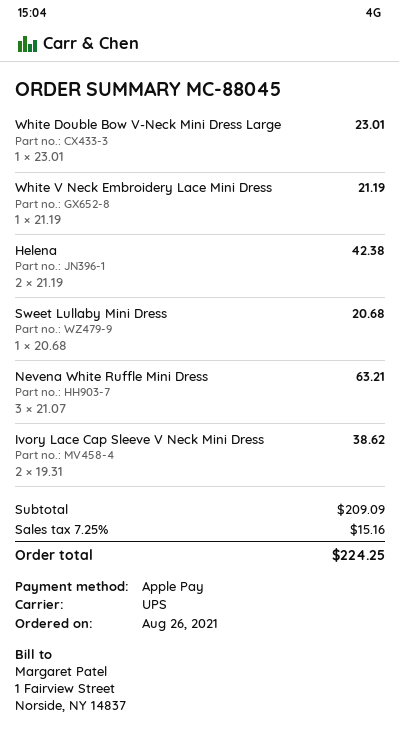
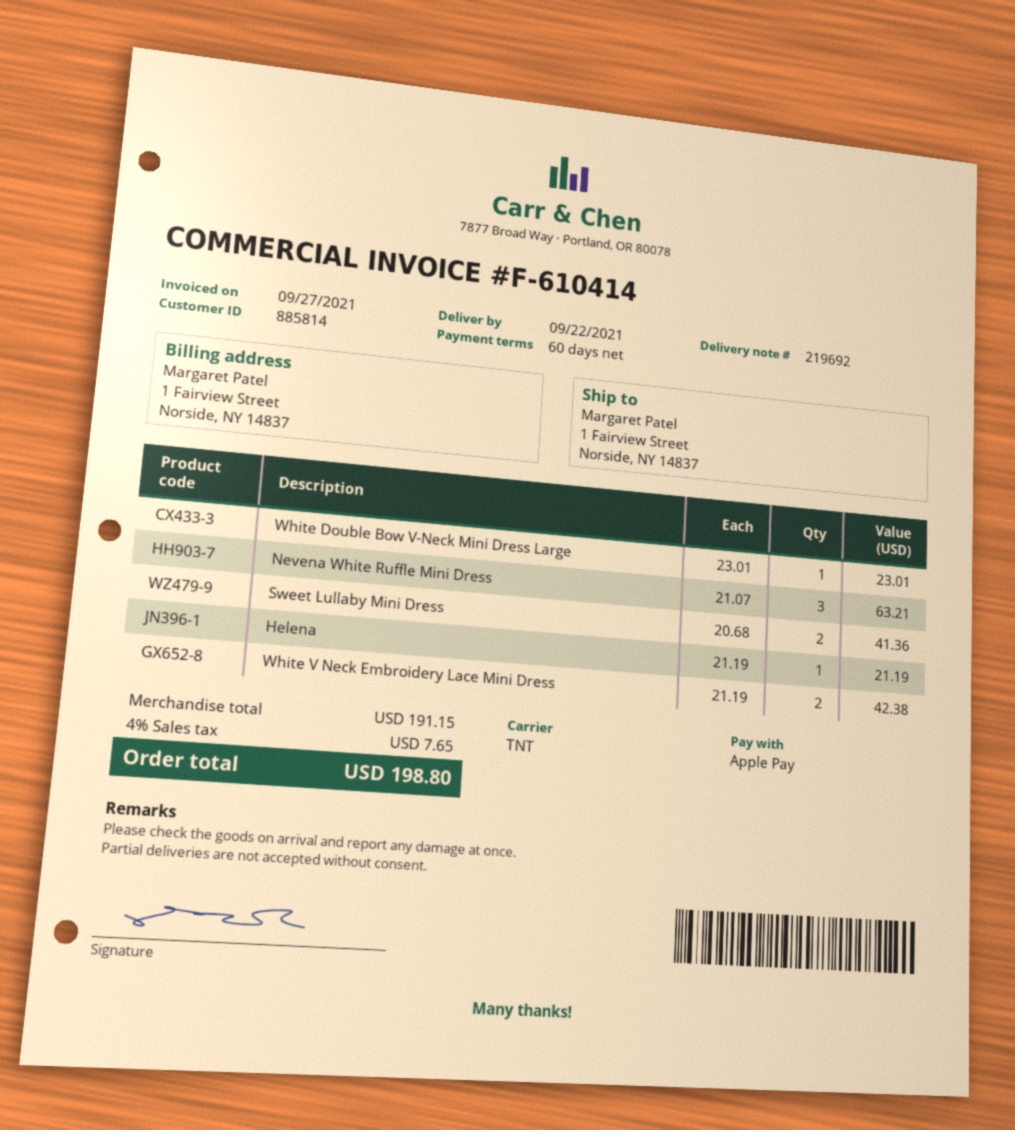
shipping method: UPS -> TNT
White V Neck Embroidery Lace Mini Dress: 1 x 21.19 = 21.19 -> 2 x 21.19 = 42.38
Helena: 2 x 21.19 = 42.38 -> 1 x 21.19 = 21.19
Sweet Lullaby Mini Dress: 1 x 20.68 = 20.68 -> 2 x 20.68 = 41.36
Ivory Lace Cap Sleeve V Neck Mini Dress: 2 x 19.31 = 38.62 -> none
subtotal: 209.09 -> 191.15
tax: 7.25% = 15.16 -> 4% = 7.65
total: 224.25 -> 198.80

